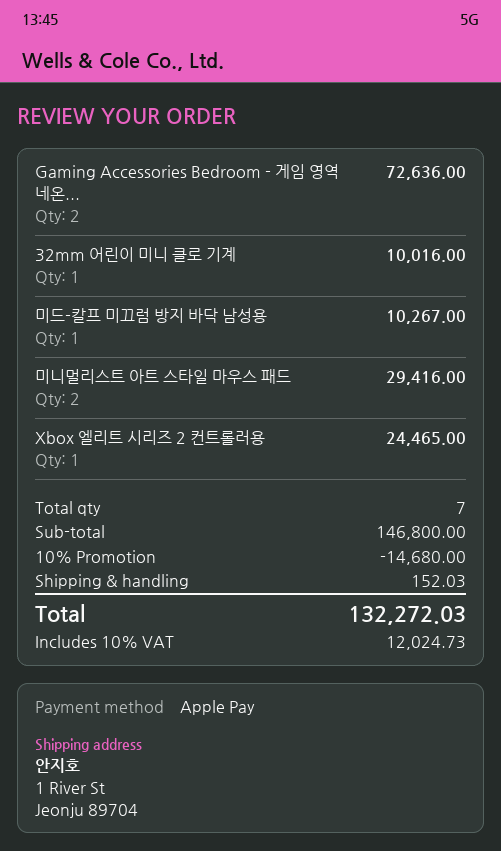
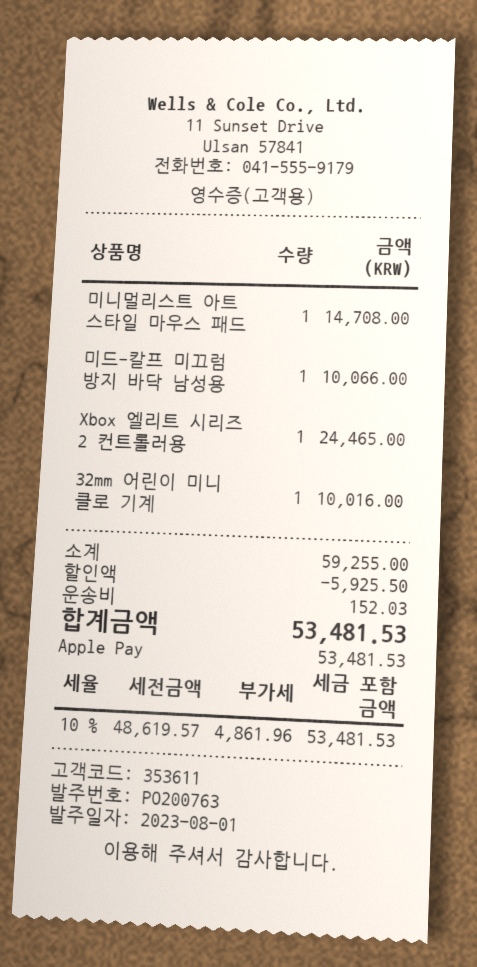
Gaming Accessories Bedroom - 게임 영역 네온...: 2 for 72636.00 -> none
미드-칼프 미끄럼 방지 바닥 남성용: 1 for 10267.00 -> 1 for 10066.00
미니멀리스트 아트 스타일 마우스 패드: 2 for 29416.00 -> 1 for 14708.00
subtotal: 146800.00 -> 59255.00
discount: 14680.00 -> 5925.50
tax: 10% = 12024.73 -> 10% = 4861.96
total: 132272.03 -> 53481.53

